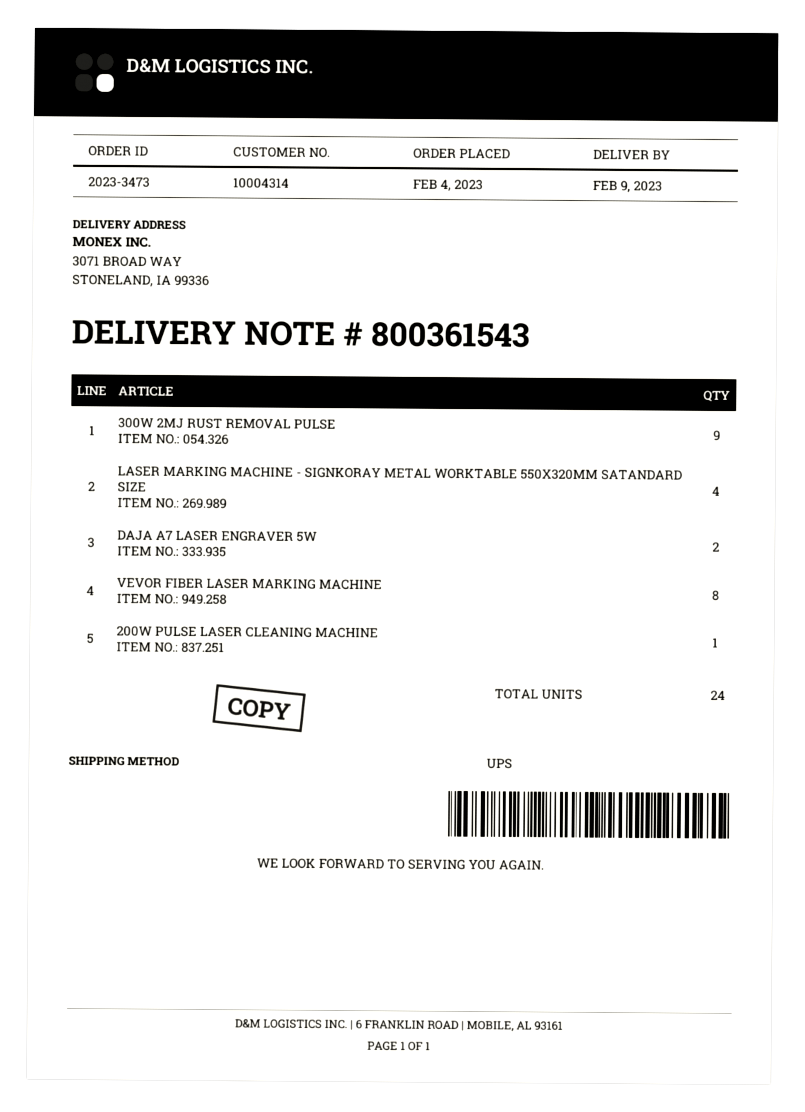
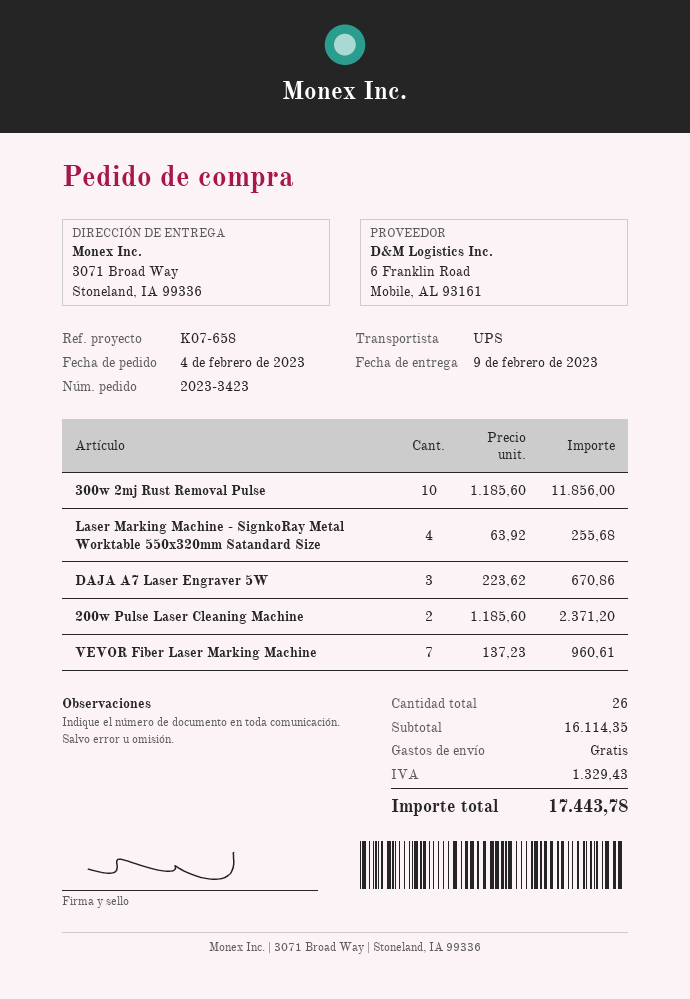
order number: 2023-3473 -> 2023-3423
300W 2MJ RUST REMOVAL PULSE: 9 -> 10
DAJA A7 LASER ENGRAVER 5W: 2 -> 3
VEVOR FIBER LASER MARKING MACHINE: 8 -> 7
200W PULSE LASER CLEANING MACHINE: 1 -> 2
total quantity: 24 -> 26

